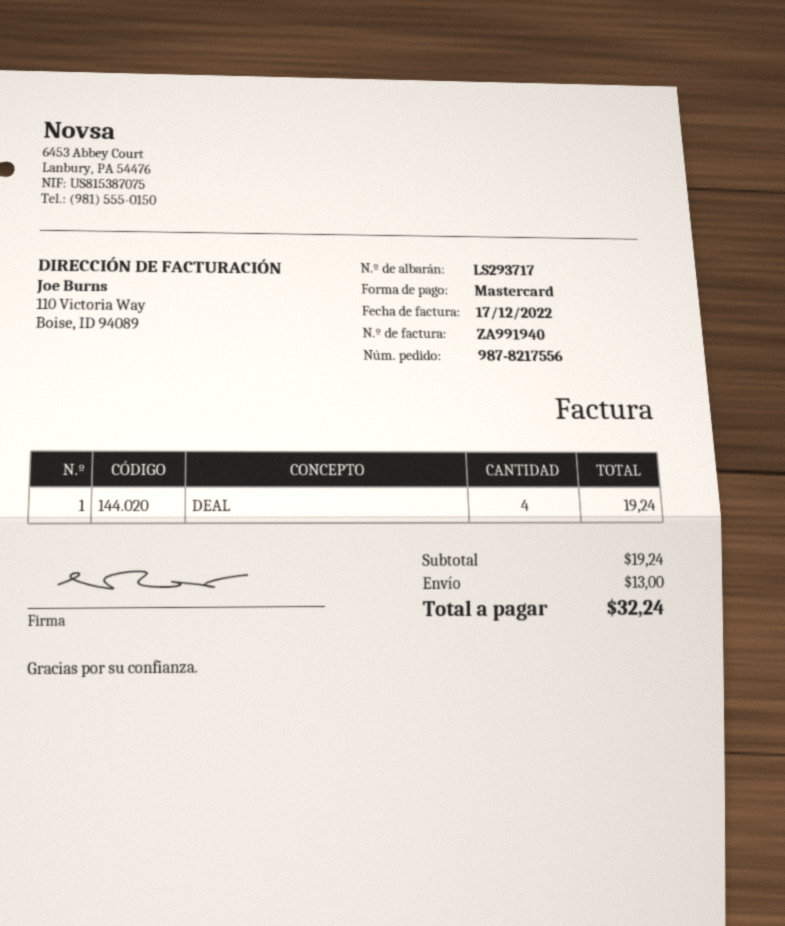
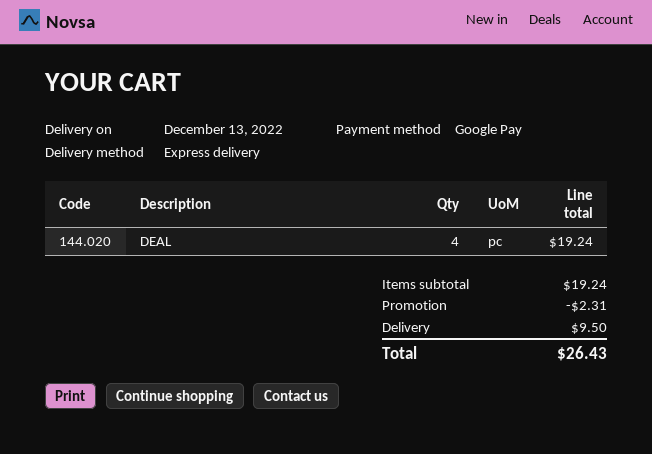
payment method: Mastercard -> Google Pay
discount: none -> 2.31
shipping: 13.00 -> 9.50
total: 32.24 -> 26.43

